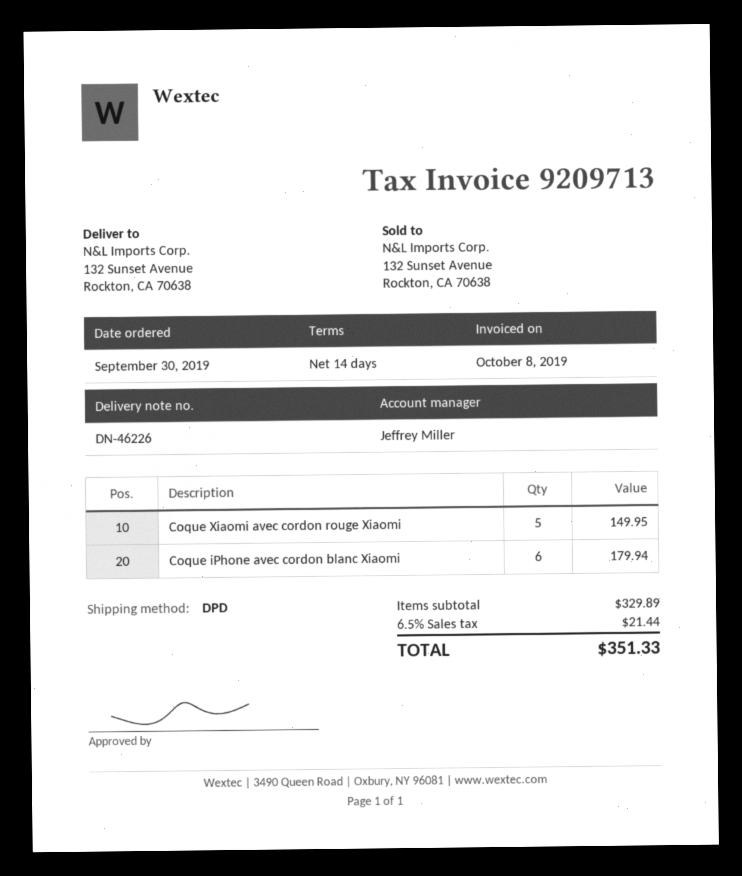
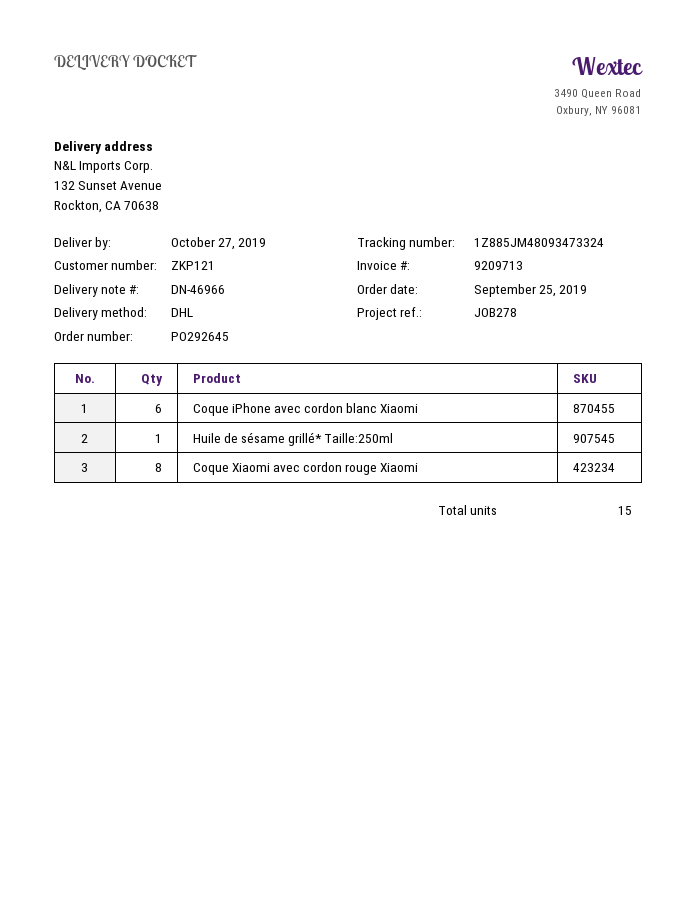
order date: 2019-09-30 -> 2019-09-25
delivery note number: DN-46226 -> DN-46966
shipping method: DPD -> DHL
Coque Xiaomi avec cordon rouge Xiaomi: 5 -> 8
Huile de sésame grillé* Taille:250ml: none -> 1

